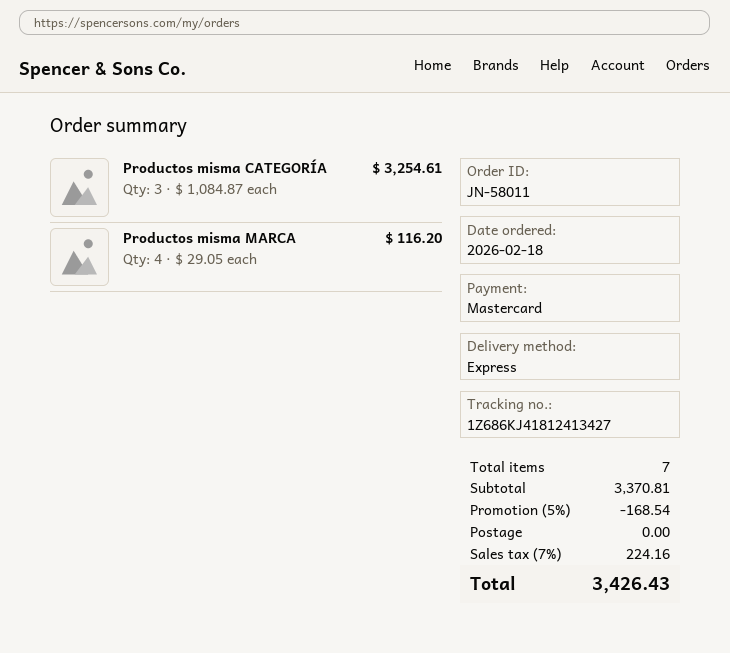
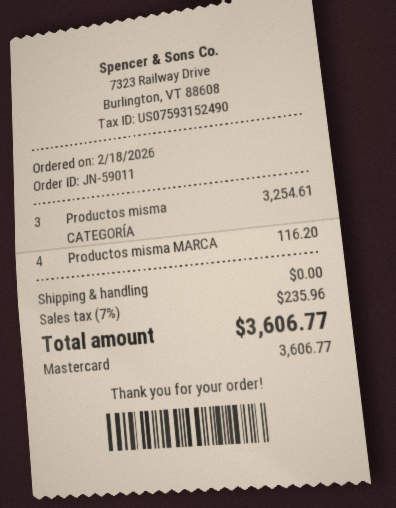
order number: JN-58011 -> JN-59011
discount: 5% = 168.54 -> none
tax: 7% = 224.16 -> 7% = 235.96
total: 3426.43 -> 3606.77

